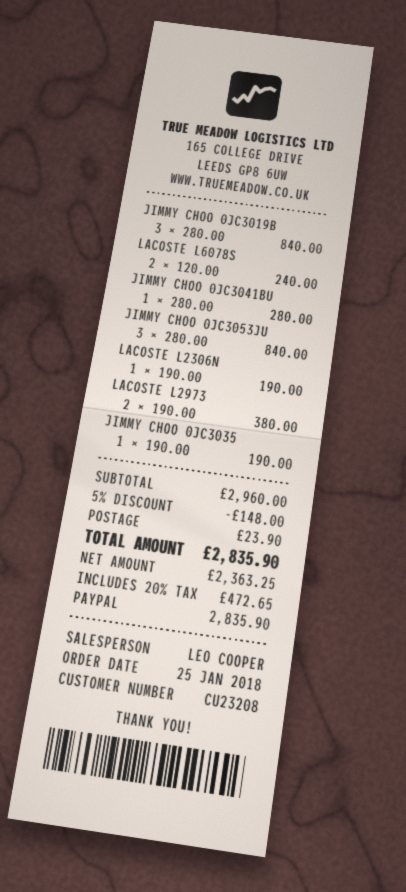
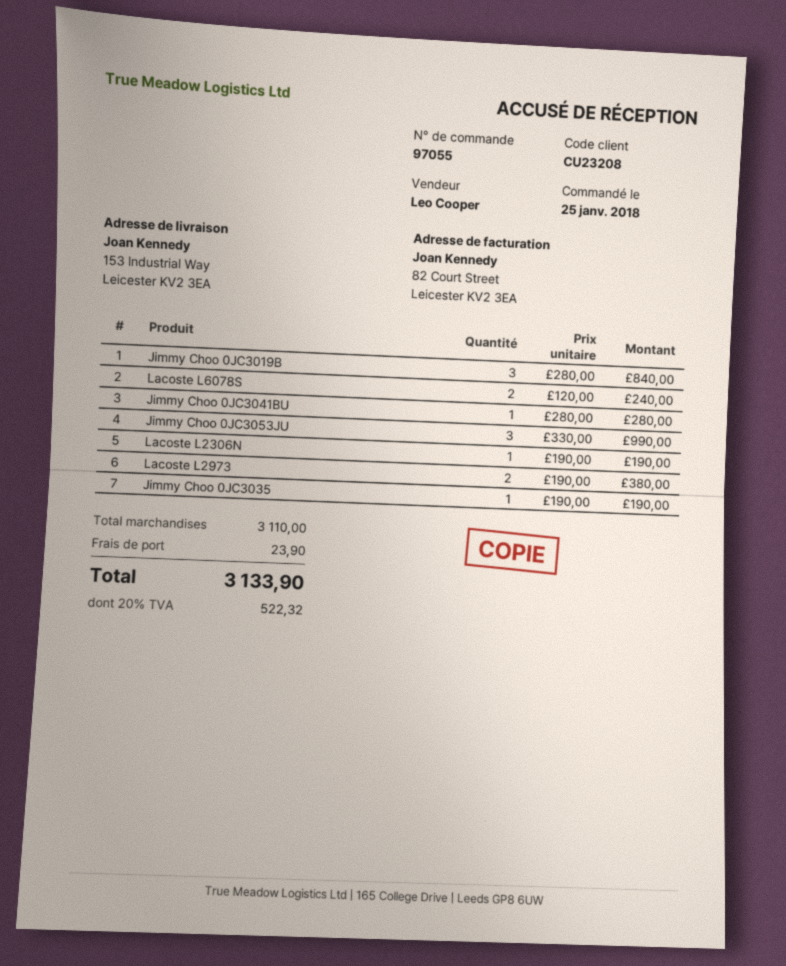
JIMMY CHOO 0JC3053JU: 3 x 280.00 = 840.00 -> 3 x 330.00 = 990.00
subtotal: 2960.00 -> 3110.00
discount: 5% = 148.00 -> none
tax: 20% = 472.65 -> 20% = 522.32
total: 2835.90 -> 3133.90

